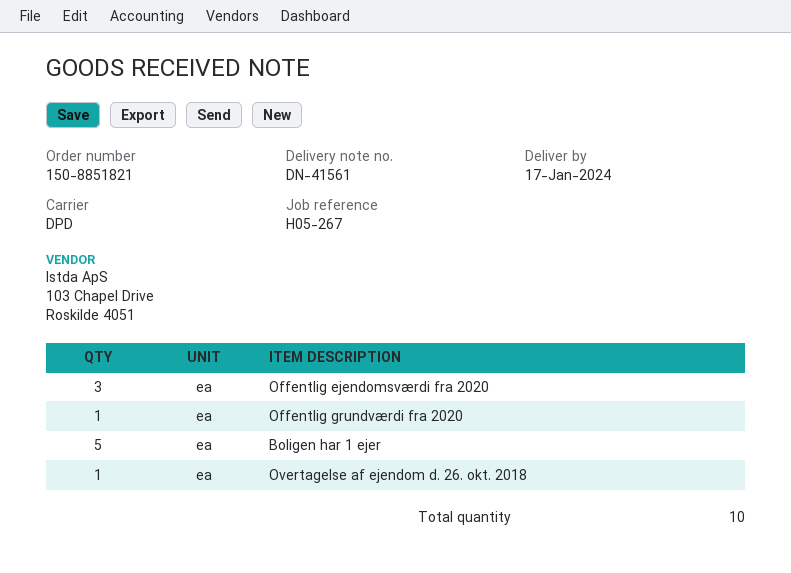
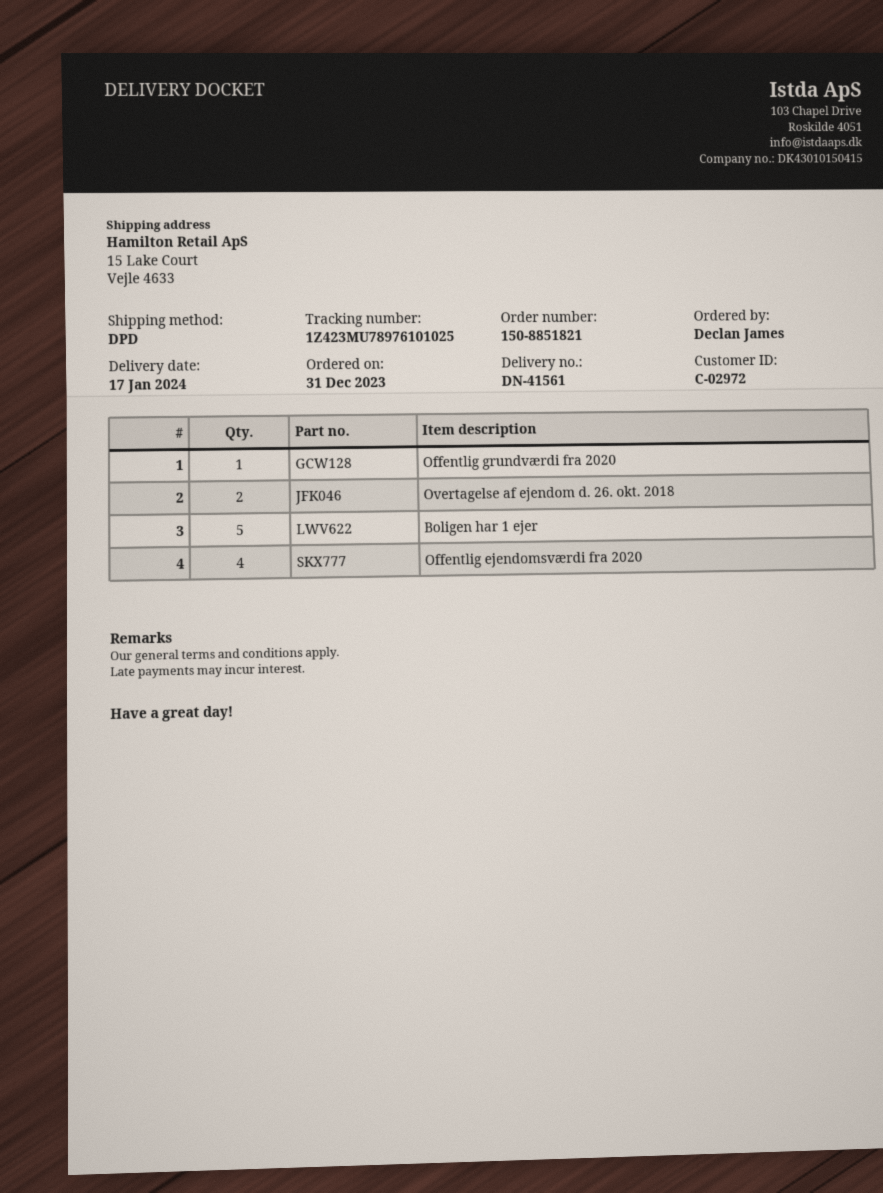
Offentlig ejendomsværdi fra 2020: 3 -> 4
Overtagelse af ejendom d. 26. okt. 2018: 1 -> 2

